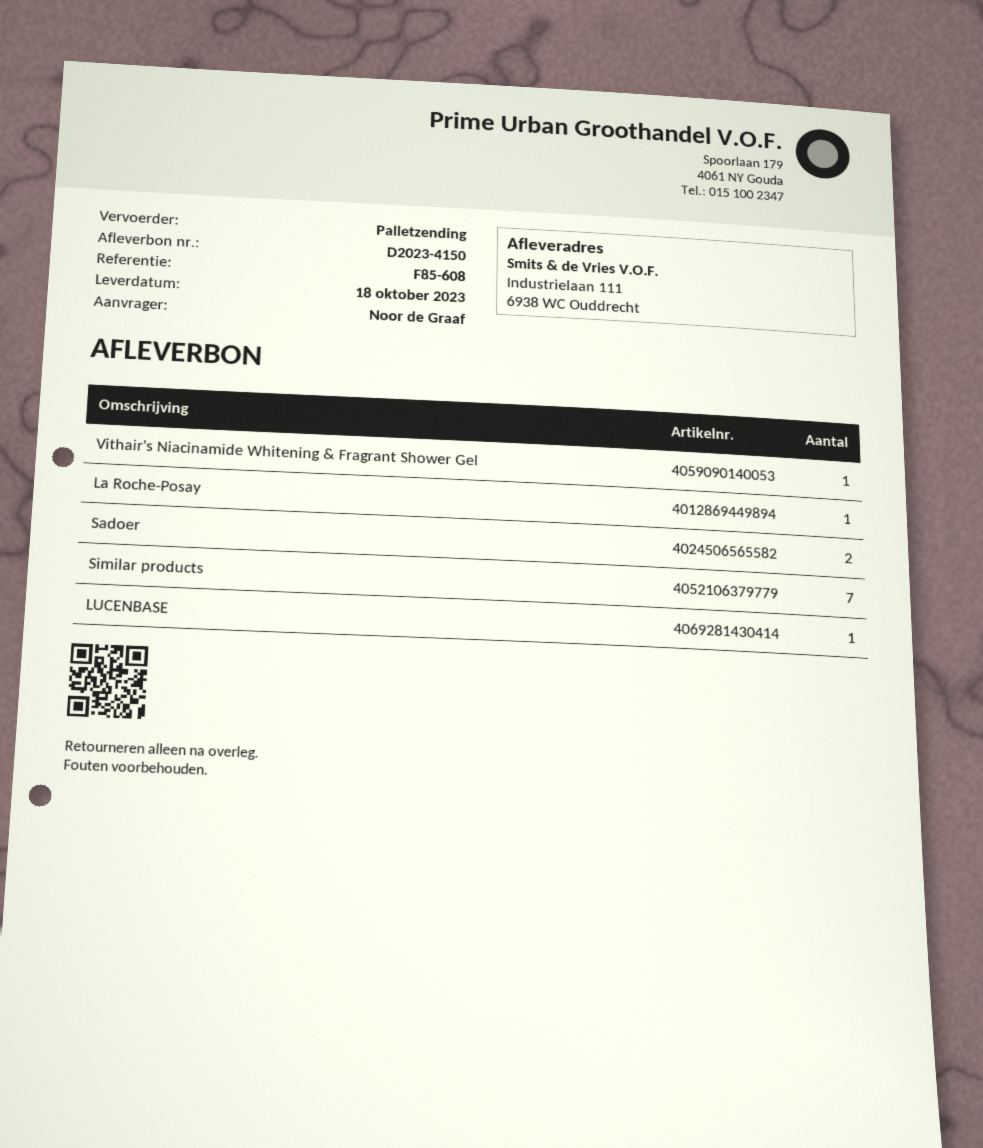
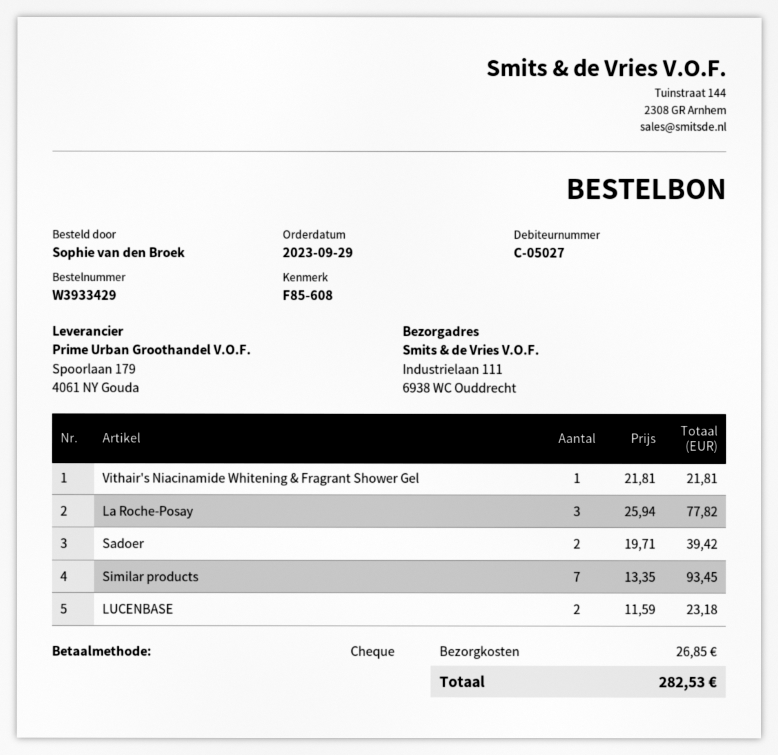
ordered by: Noor de Graaf -> Sophie van den Broek
La Roche-Posay: 1 -> 3
LUCENBASE: 1 -> 2

